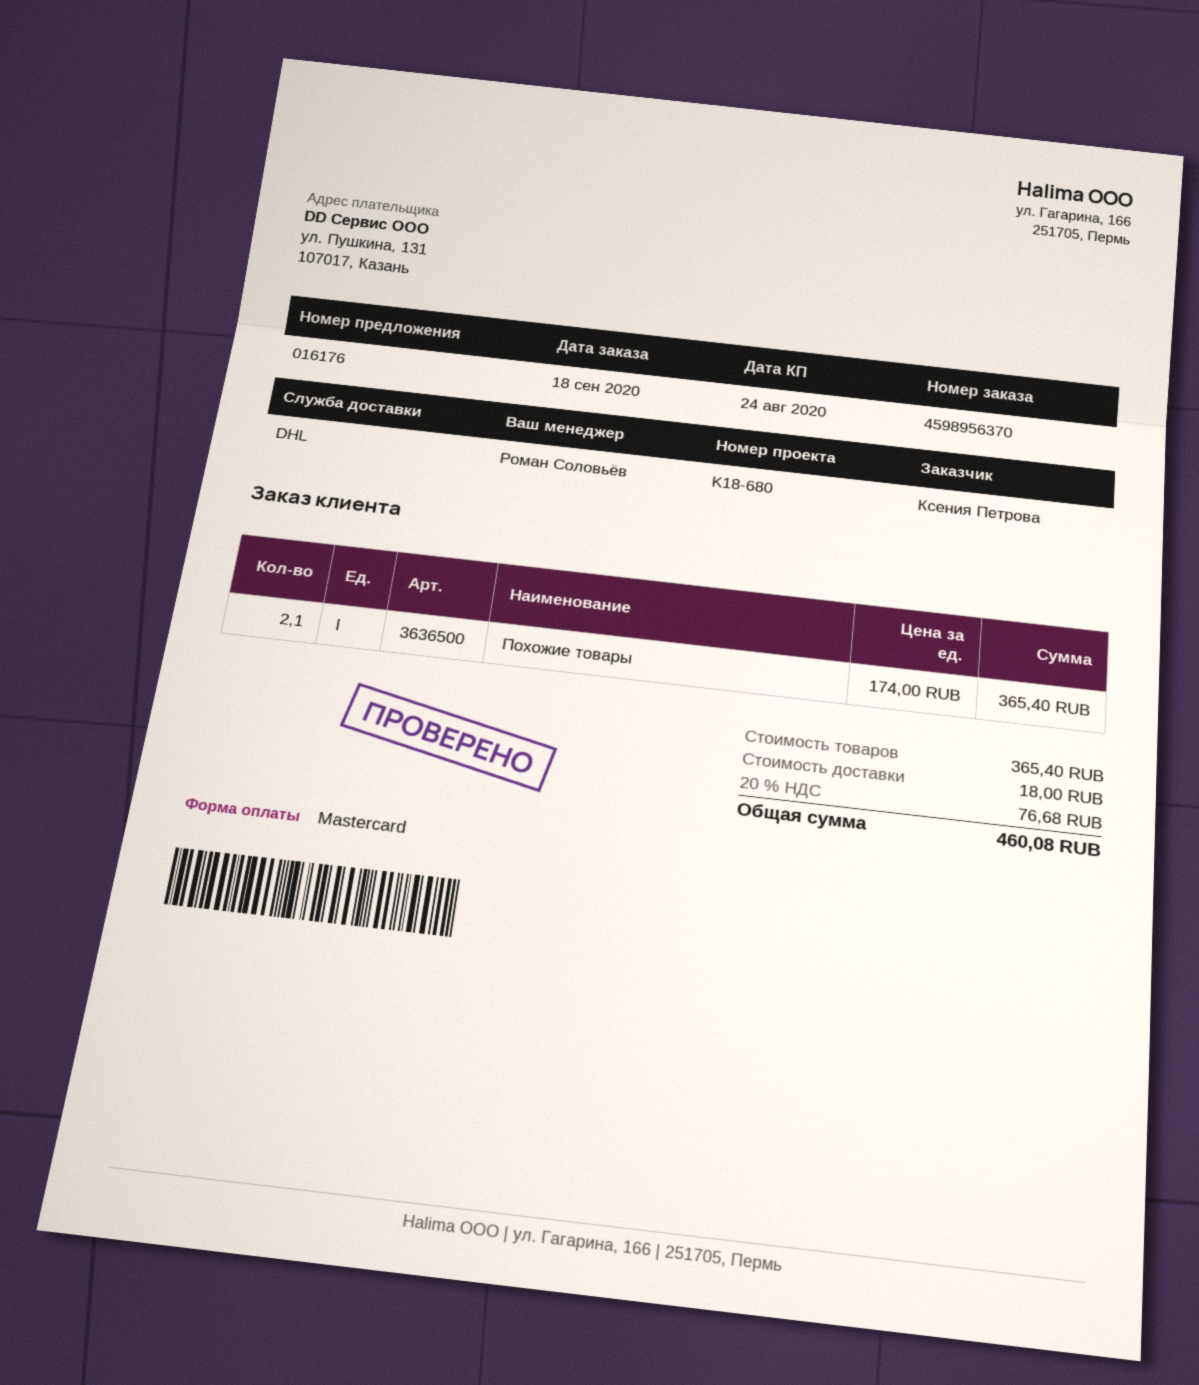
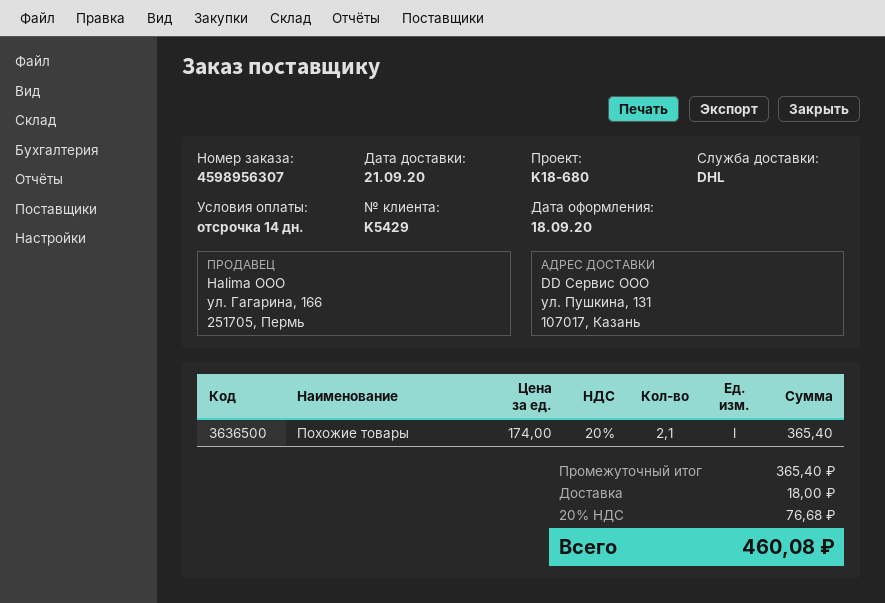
order number: 4598956370 -> 4598956307

